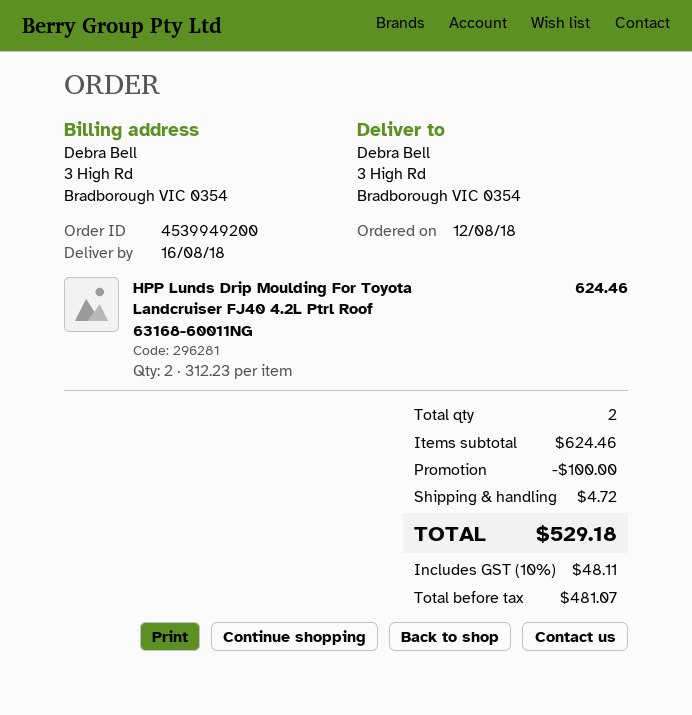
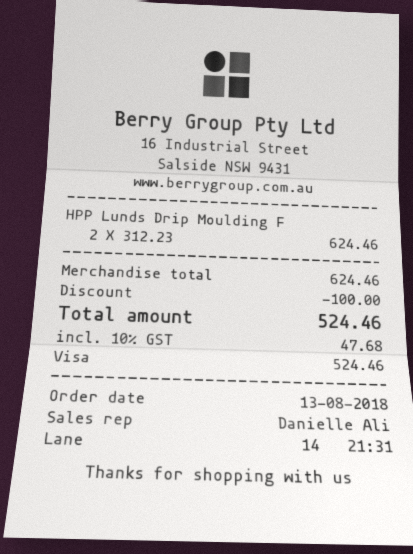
order date: 2018-08-12 -> 2018-08-13
shipping: 4.72 -> none
tax: 10% = 48.11 -> 10% = 47.68
total: 529.18 -> 524.46

